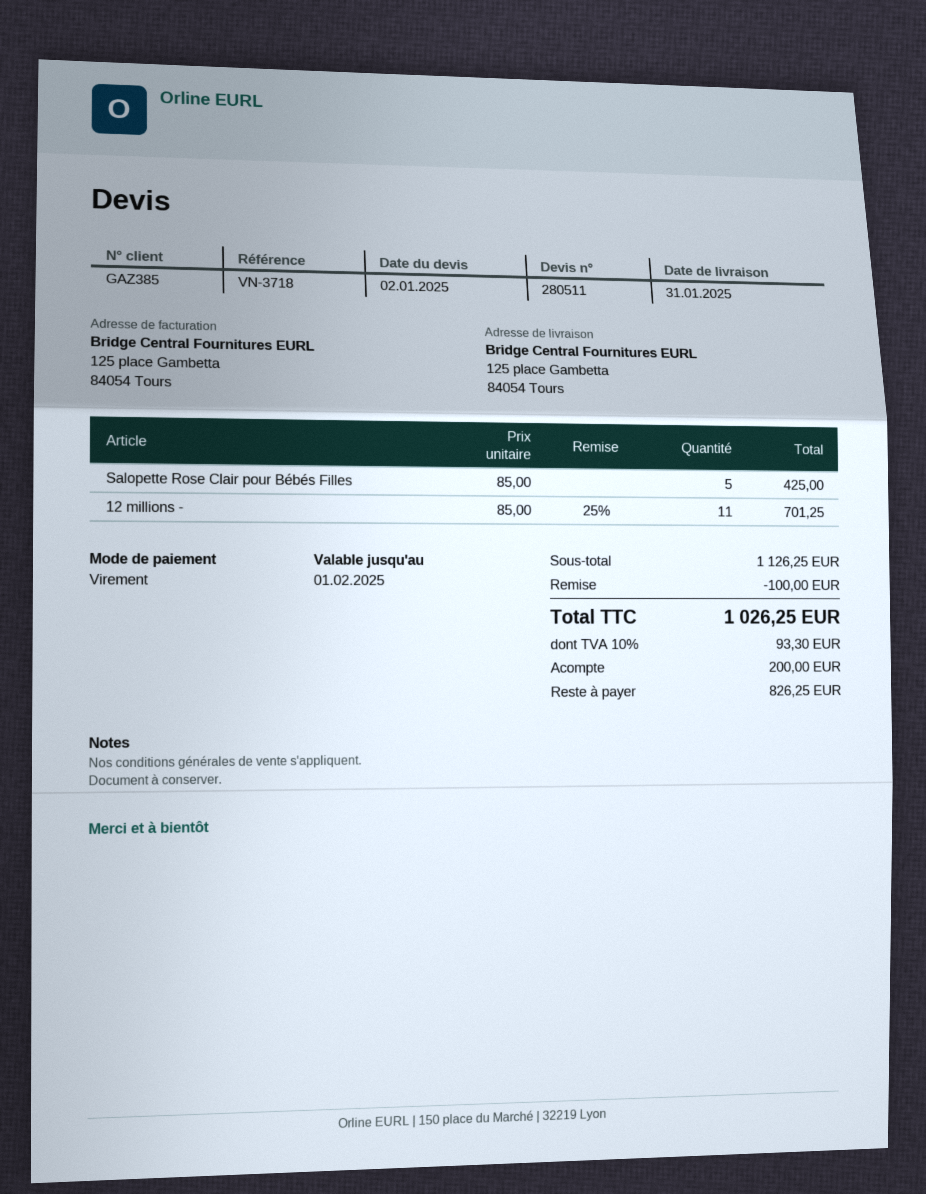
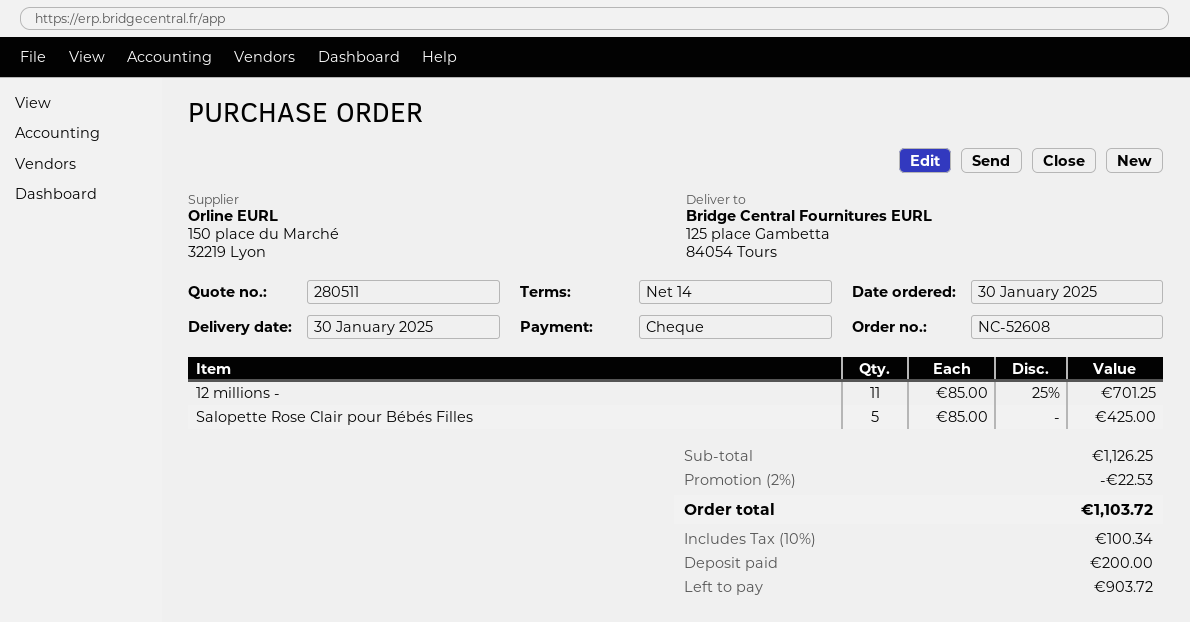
delivery date: 2025-01-31 -> 2025-01-30
payment method: bank transfer -> cheque
discount: 100.00 -> 22.53
tax: 10% = 93.30 -> 10% = 100.34
total: 1026.25 -> 1103.72
balance: 826.25 -> 903.72

